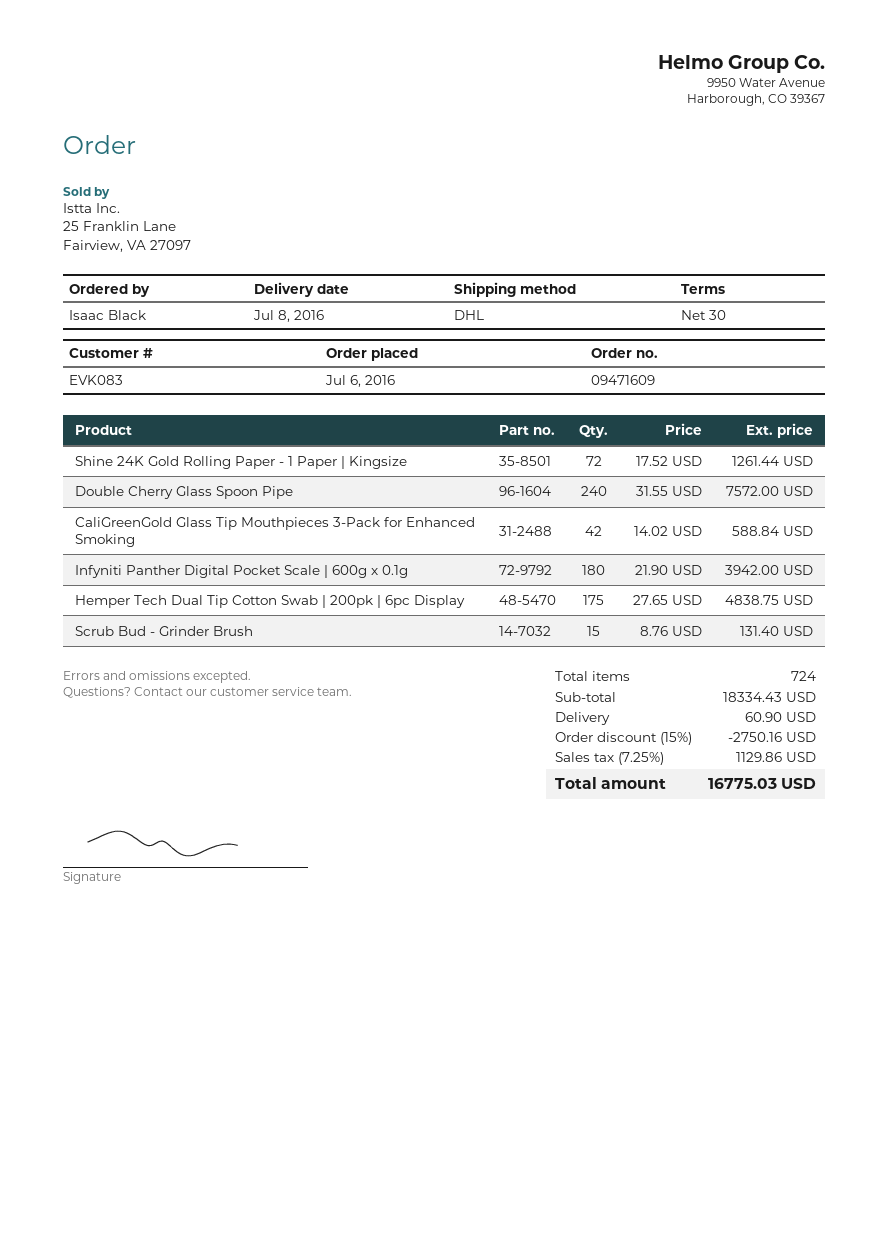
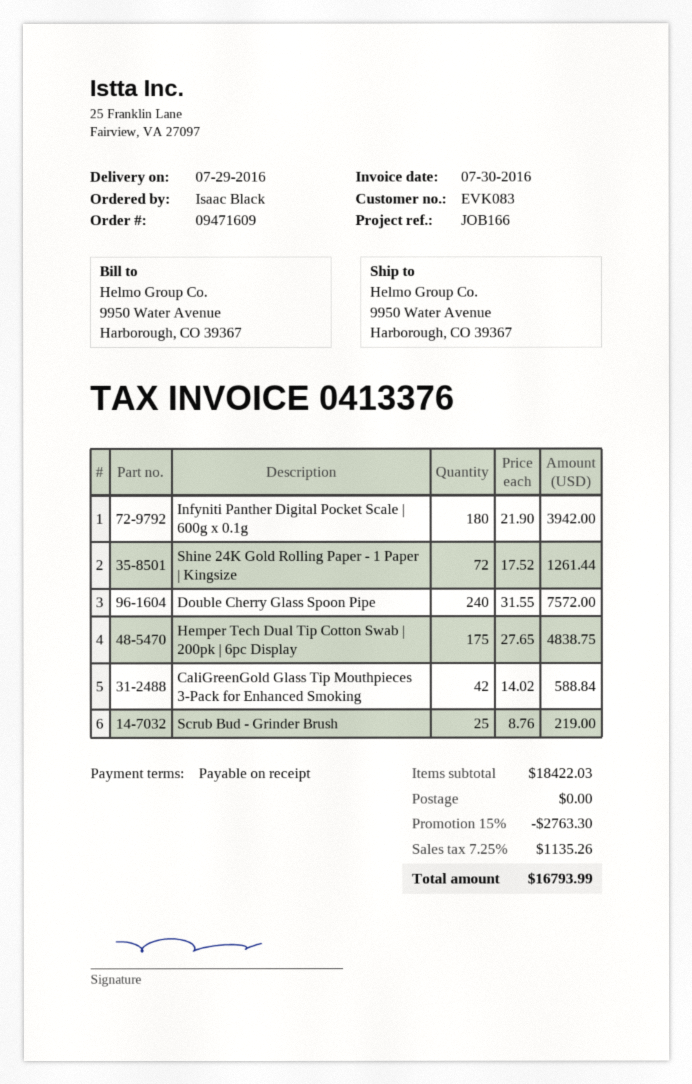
delivery date: 2016-07-08 -> 2016-07-29
payment terms: 30 days -> on receipt
Scrub Bud - Grinder Brush: 15 x 8.76 = 131.40 -> 25 x 8.76 = 219.00
subtotal: 18334.43 -> 18422.03
discount: 15% = 2750.16 -> 15% = 2763.30
shipping: 60.90 -> 0.00
tax: 7.25% = 1129.86 -> 7.25% = 1135.26
total: 16775.03 -> 16793.99

